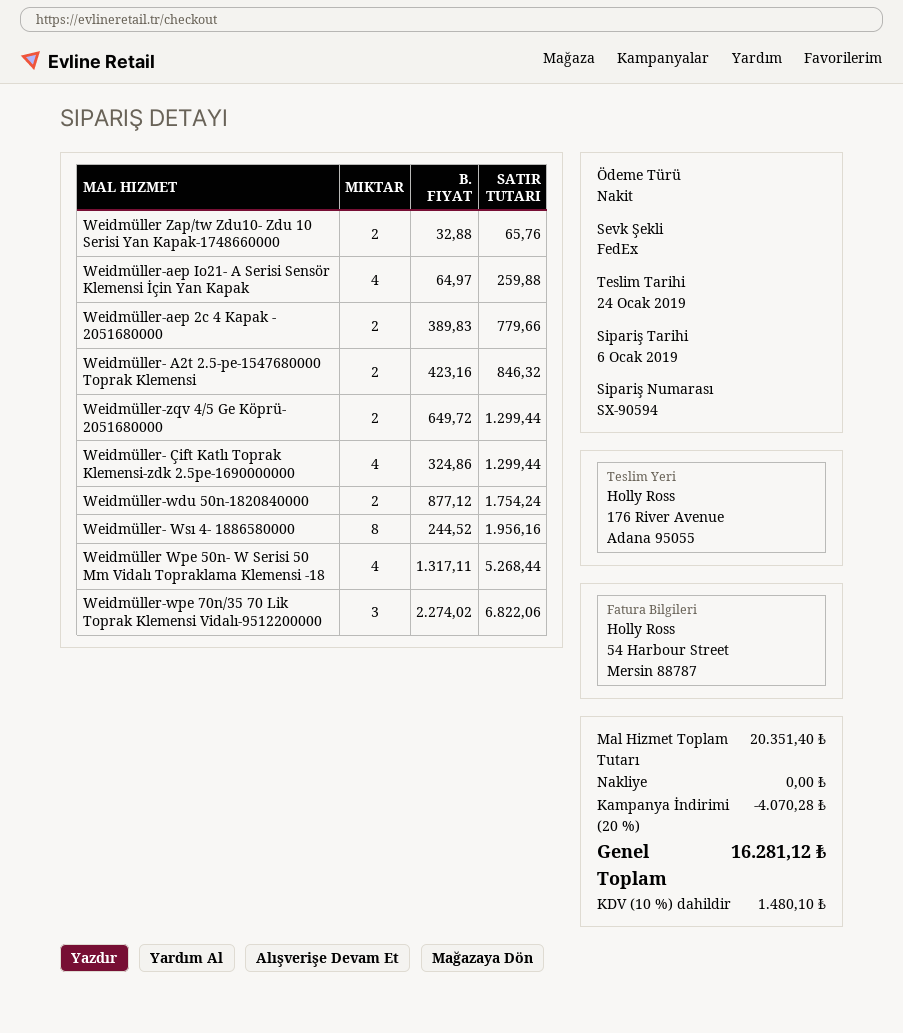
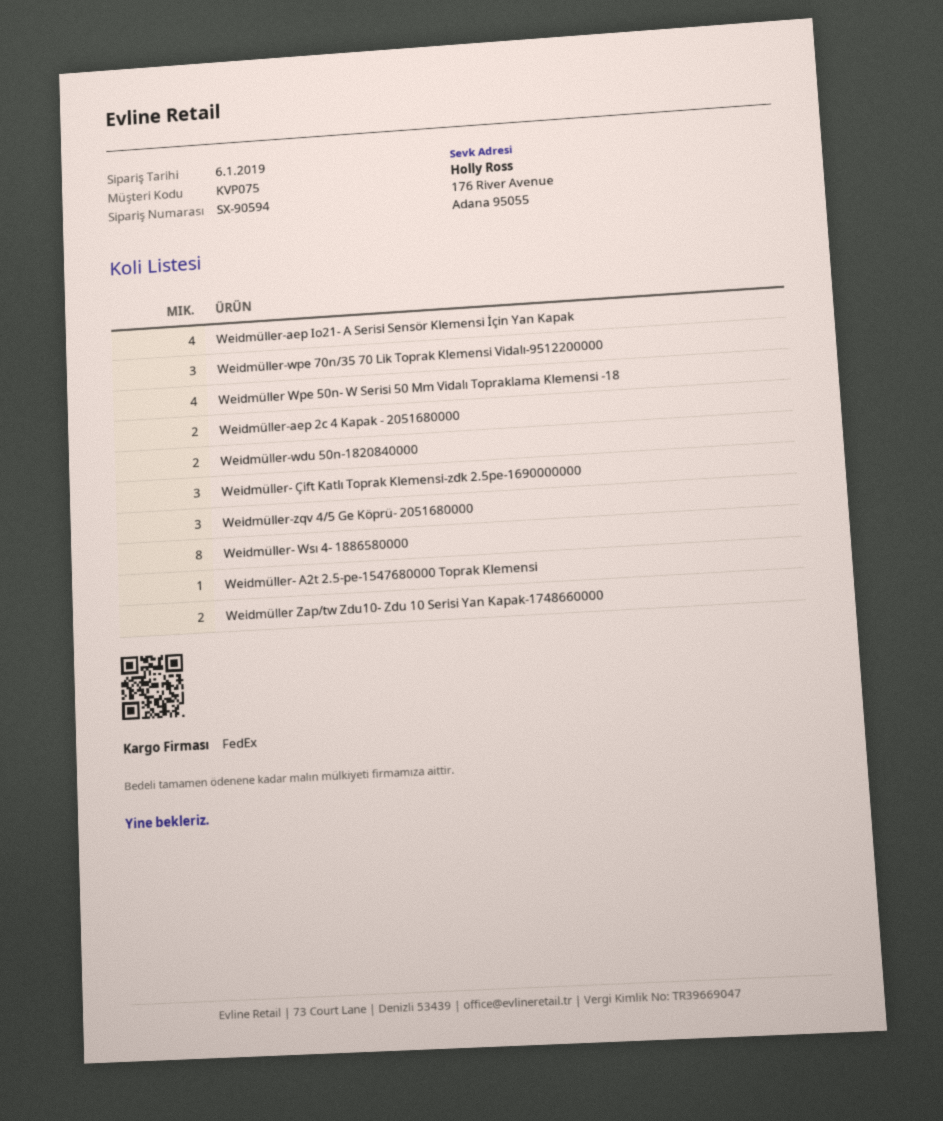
Weidmüller- A2t 2.5-pe-1547680000 Toprak Klemensi: 2 -> 1
Weidmüller-zqv 4/5 Ge Köprü- 2051680000: 2 -> 3
Weidmüller- Çift Katlı Toprak Klemensi-zdk 2.5pe-1690000000: 4 -> 3

